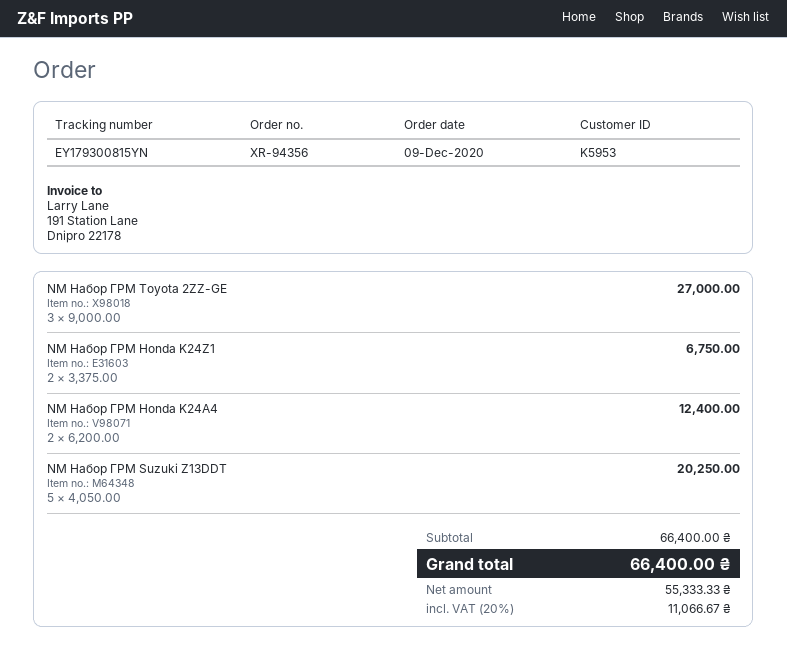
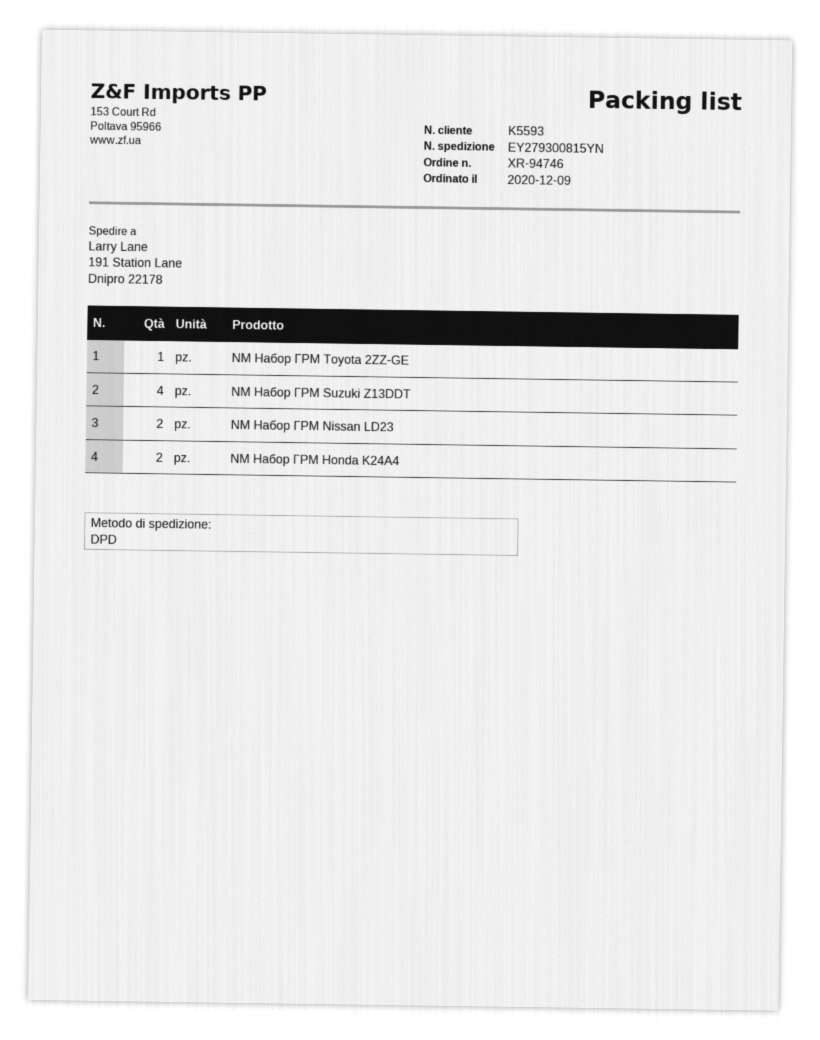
order number: XR-94356 -> XR-94746
customer number: K5953 -> K5593
tracking number: EY179300815YN -> EY279300815YN
NM Набор ГРМ Toyota 2ZZ-GE: 3 -> 1
NM Набор ГРМ Honda K24Z1: 2 -> none
NM Набор ГРМ Suzuki Z13DDT: 5 -> 4
NM Набор ГРМ Nissan LD23: none -> 2

